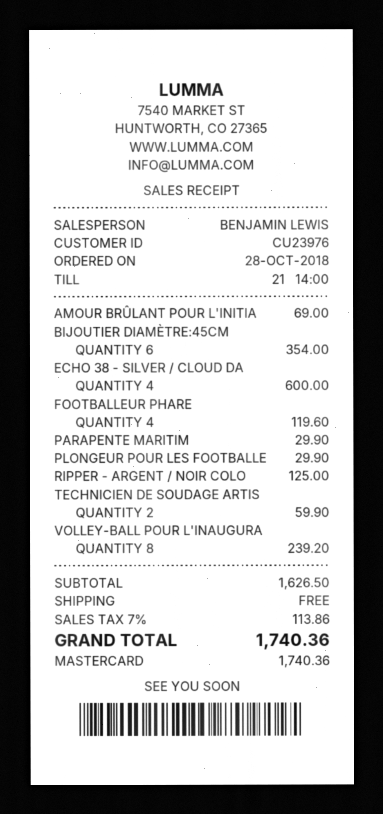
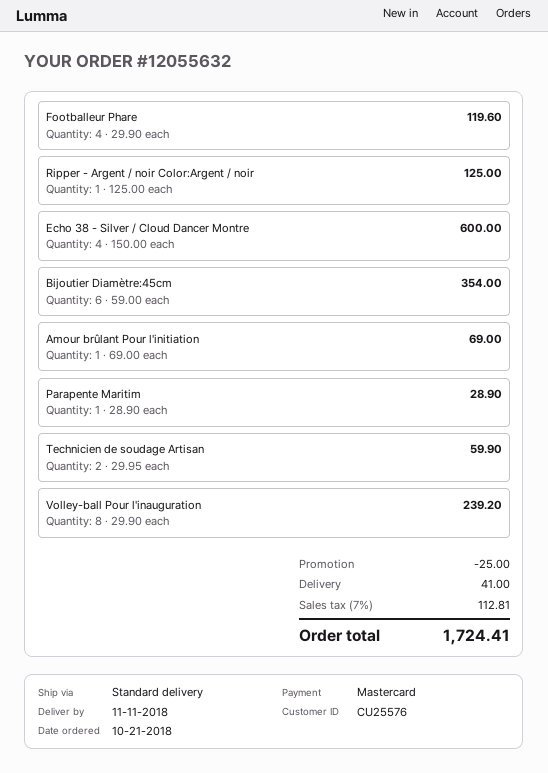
order date: 2018-10-28 -> 2018-10-21
customer number: CU23976 -> CU25576
PARAPENTE MARITIM: 1 for 29.90 -> 1 for 28.90
PLONGEUR POUR LES FOOTBALLE: 1 for 29.90 -> none
discount: none -> 25.00
shipping: 0.00 -> 41.00
tax: 7% = 113.86 -> 7% = 112.81
total: 1740.36 -> 1724.41

